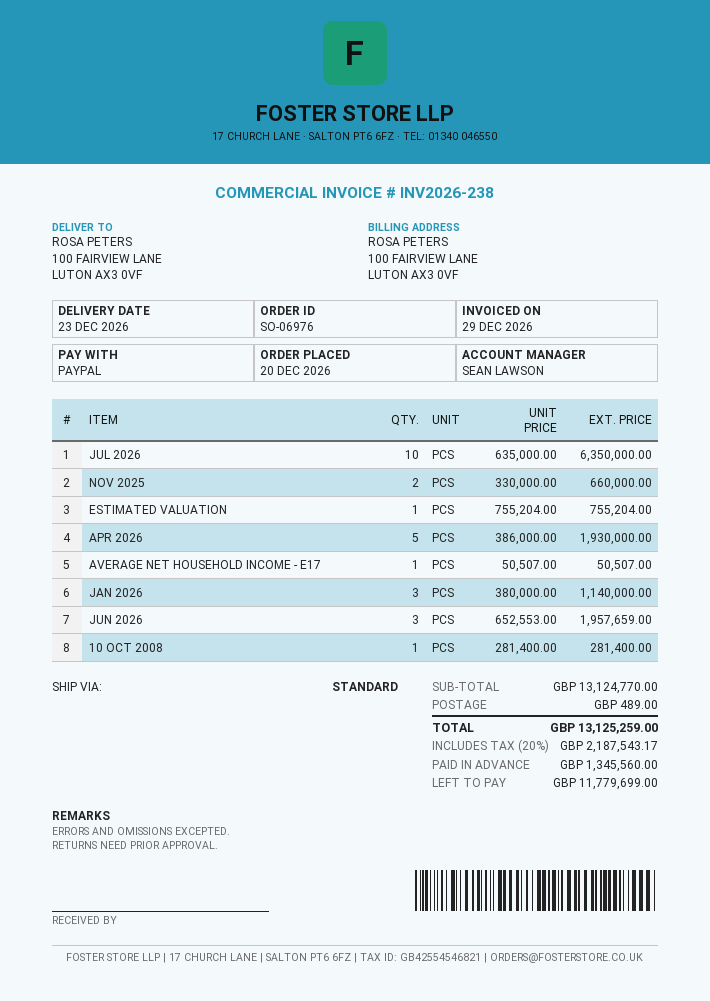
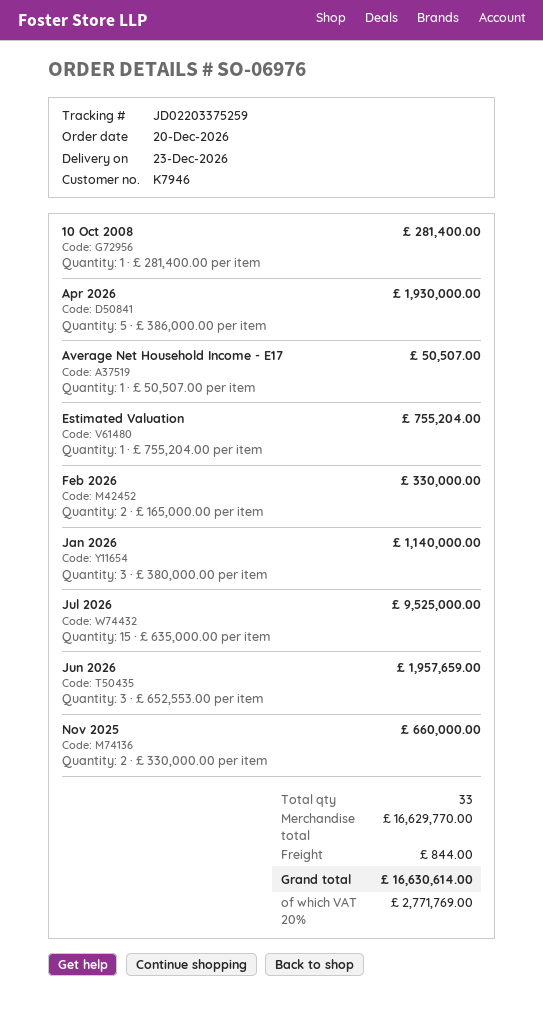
JUL 2026: 10 x 635000.00 = 6350000.00 -> 15 x 635000.00 = 9525000.00
Feb 2026: none -> 2 x 165000.00 = 330000.00
subtotal: 13124770.00 -> 16629770.00
shipping: 489.00 -> 844.00
tax: 20% = 2187543.17 -> 20% = 2771769.00
total: 13125259.00 -> 16630614.00

